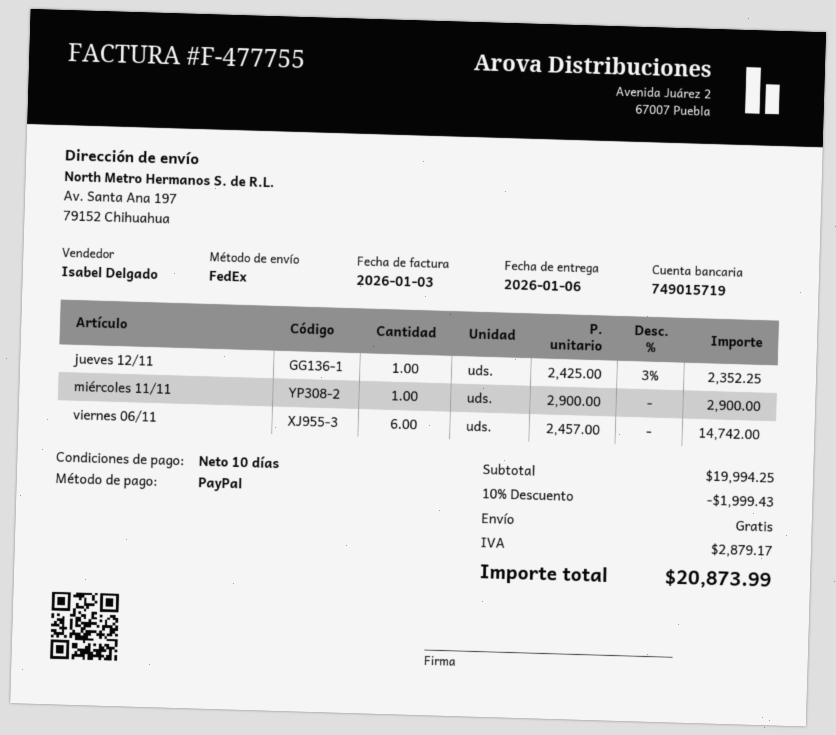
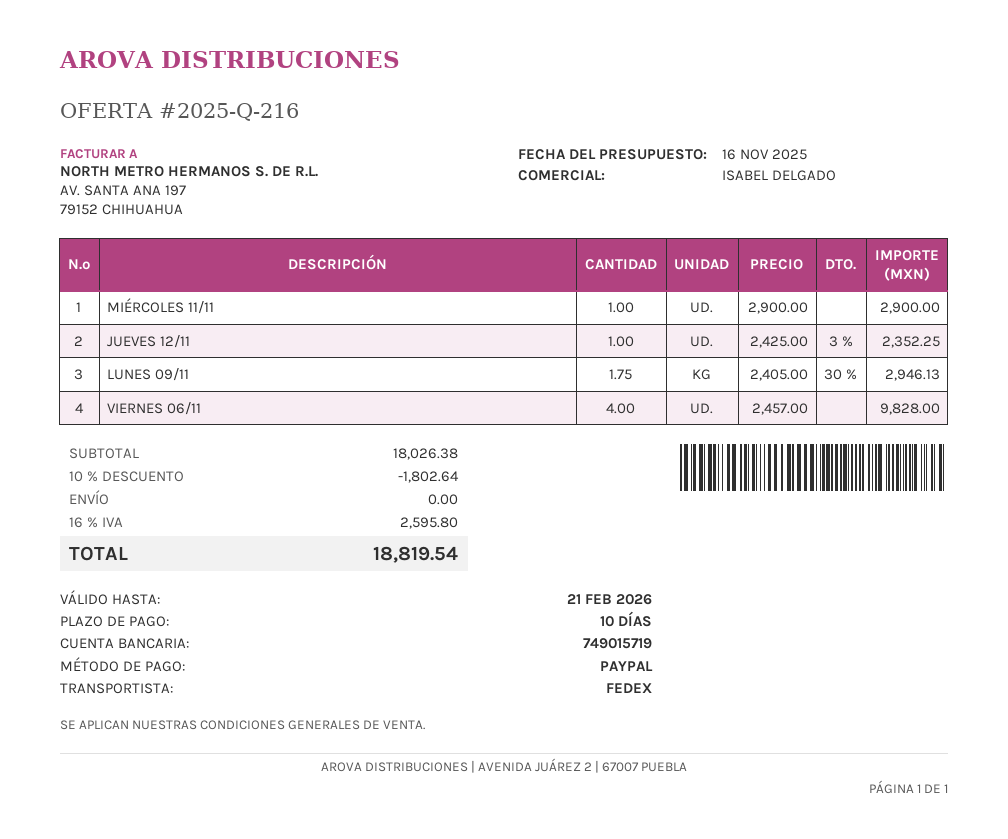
viernes 06/11: 6 x 2457.00 = 14742.00 -> 4 x 2457.00 = 9828.00
LUNES 09/11: none -> 1.75 x 2405.00 - 30% = 2946.13
subtotal: 19994.25 -> 18026.38
discount: 10% = 1999.43 -> 10% = 1802.64
tax: 2879.17 -> 2595.80
total: 20873.99 -> 18819.54

